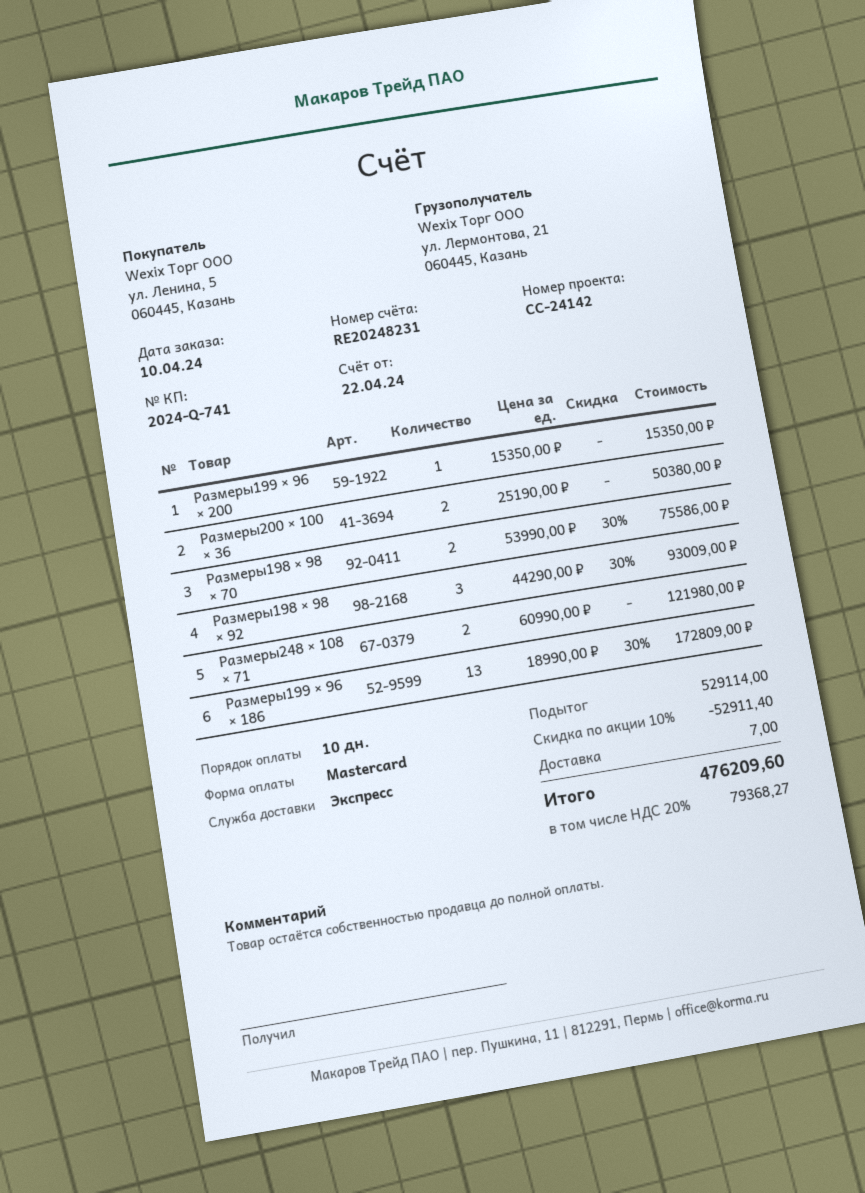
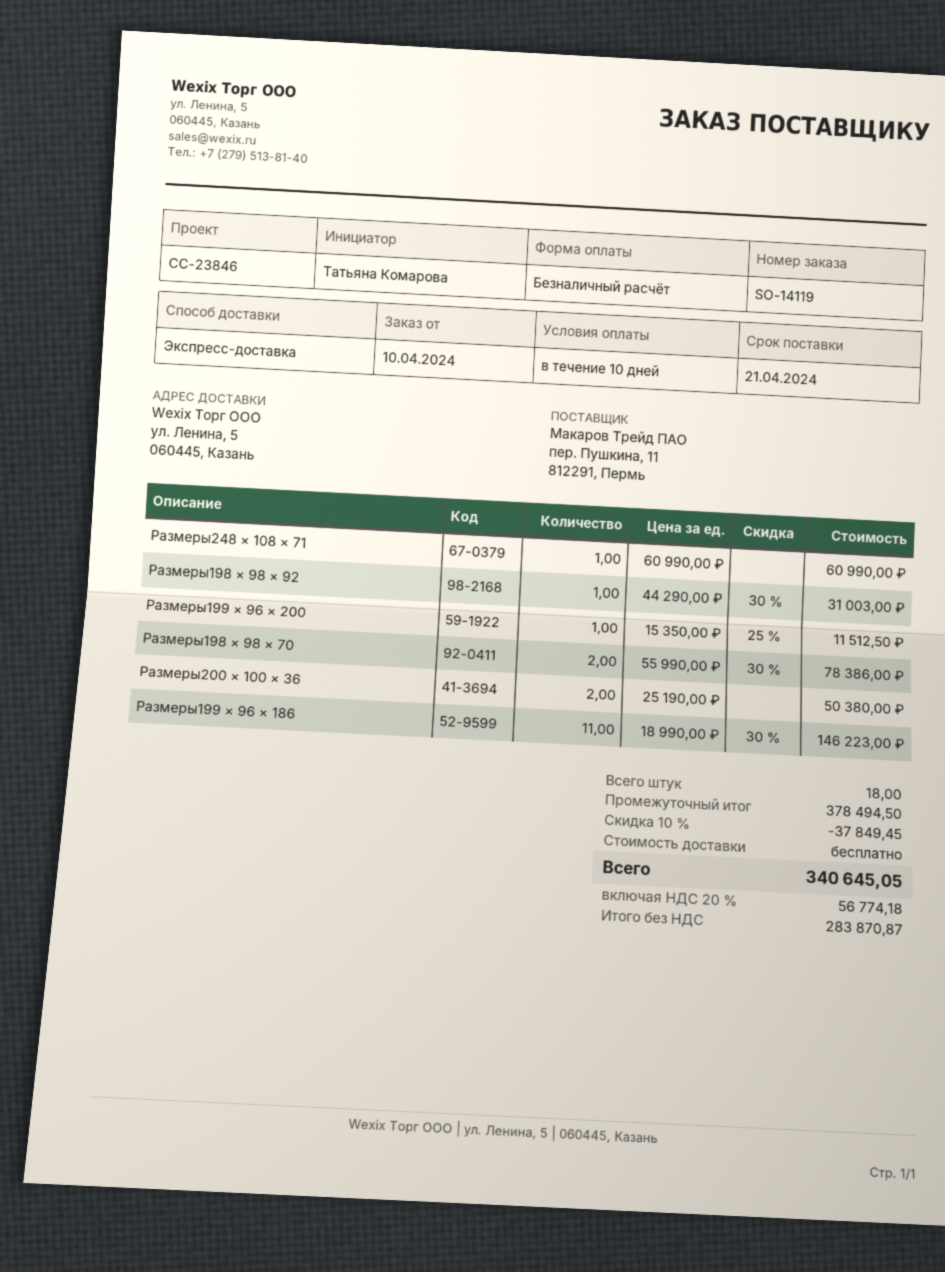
reference: CC-24142 -> CC-23846
payment method: Mastercard -> bank transfer
ship to: ул. Лермонтова, 21, 060445, Казань -> ул. Ленина, 5, 060445, Казань
Размеры199 × 96 × 200: 1 x 15350.00 = 15350.00 -> 1 x 15350.00 - 25% = 11512.50
Размеры198 × 98 × 70: 2 x 53990.00 - 30% = 75586.00 -> 2 x 55990.00 - 30% = 78386.00
Размеры198 × 98 × 92: 3 x 44290.00 - 30% = 93009.00 -> 1 x 44290.00 - 30% = 31003.00
Размеры248 × 108 × 71: 2 x 60990.00 = 121980.00 -> 1 x 60990.00 = 60990.00
Размеры199 × 96 × 186: 13 x 18990.00 - 30% = 172809.00 -> 11 x 18990.00 - 30% = 146223.00
subtotal: 529114.00 -> 378494.50
discount: 10% = 52911.40 -> 10% = 37849.45
shipping: 7.00 -> 0.00
tax: 20% = 79368.27 -> 20% = 56774.18
total: 476209.60 -> 340645.05

